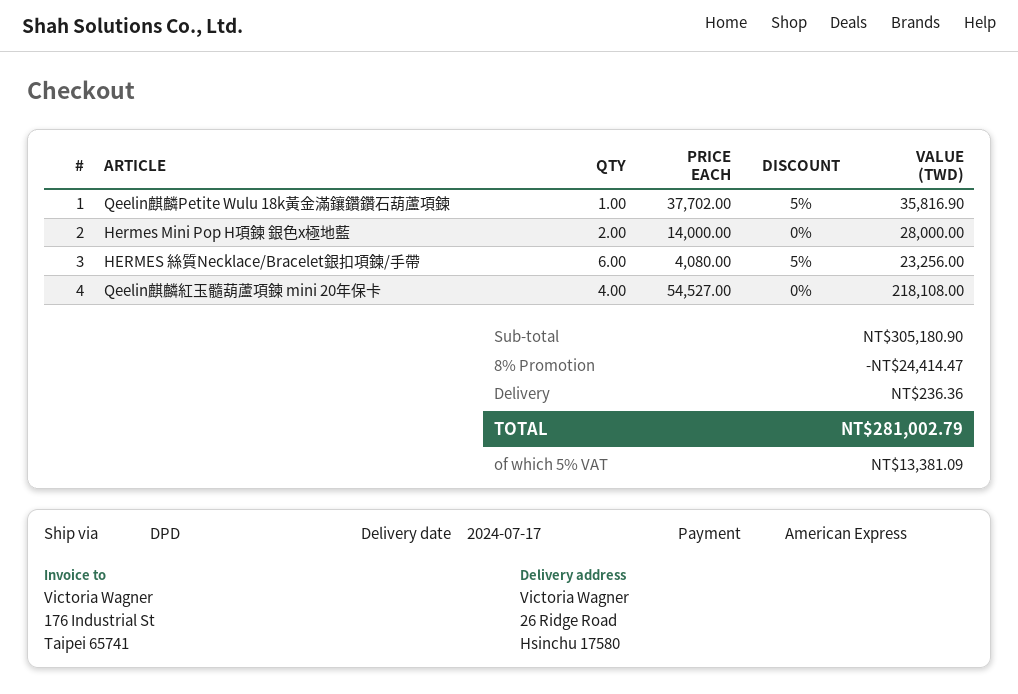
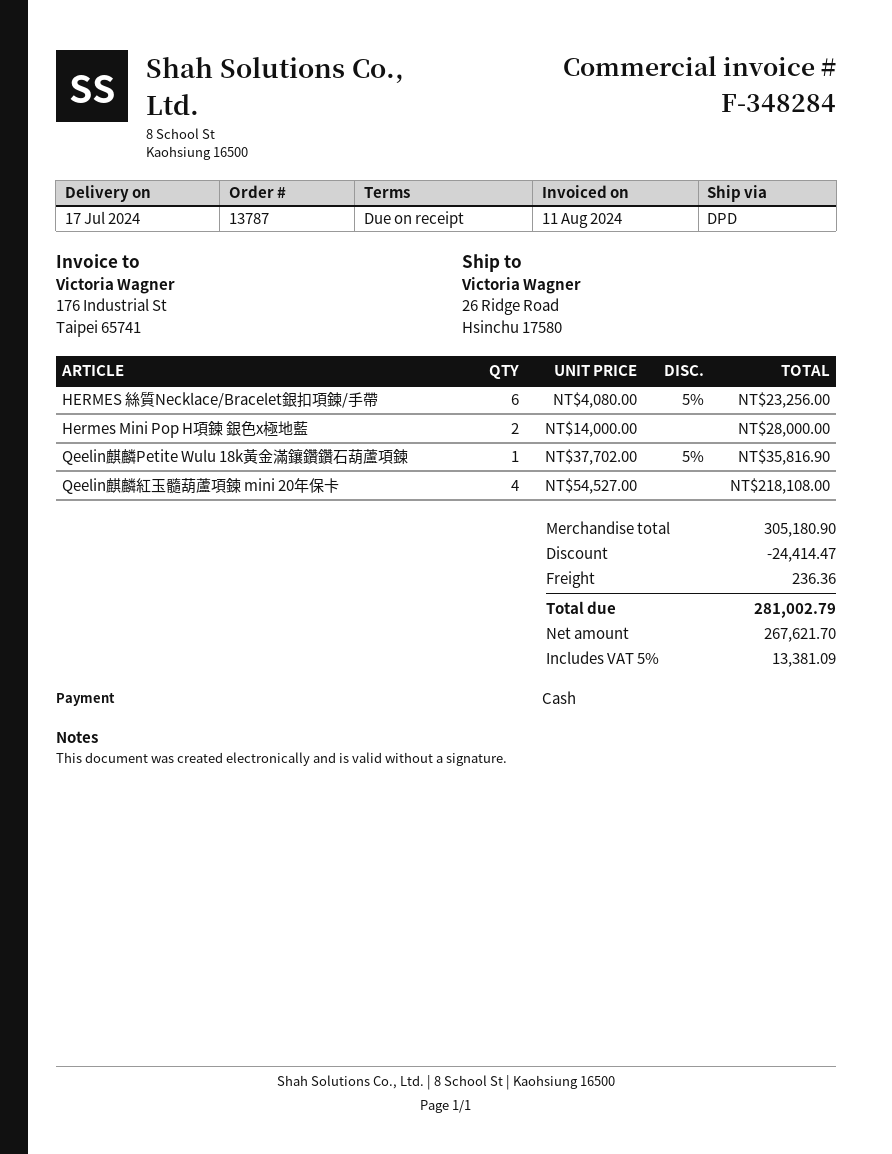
payment method: American Express -> cash

